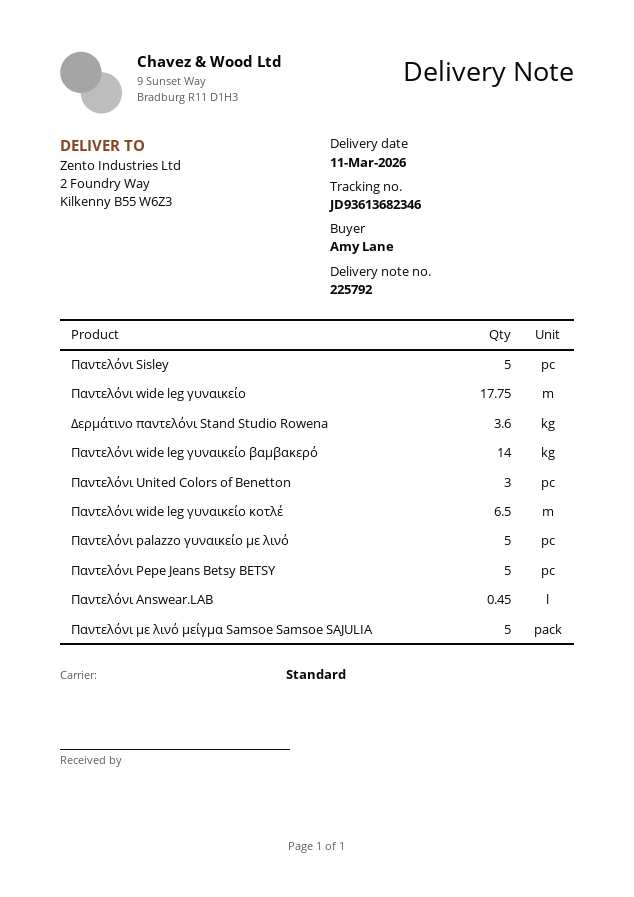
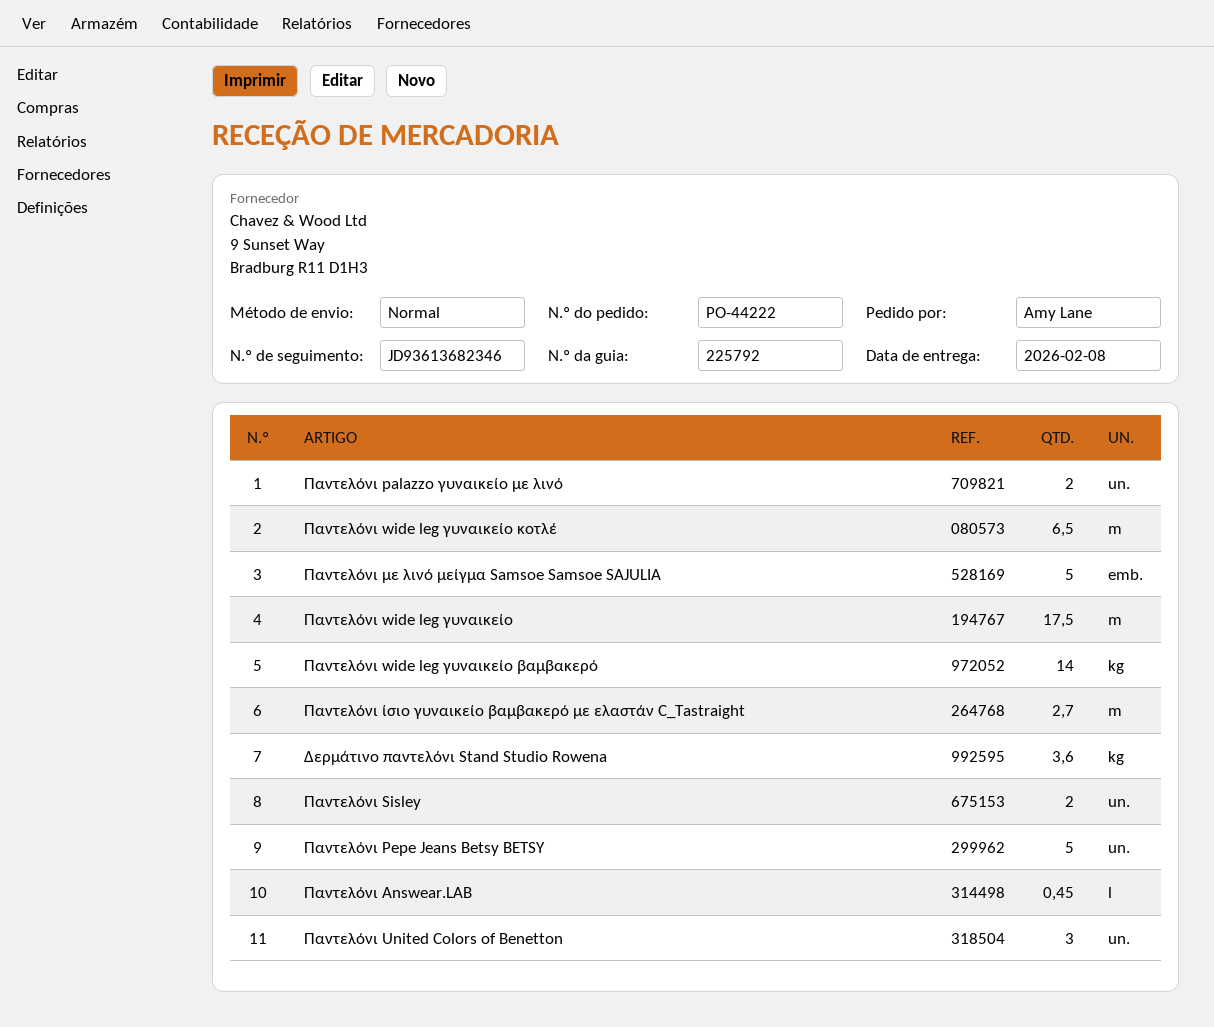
delivery date: 2026-03-11 -> 2026-02-08
Παντελόνι Sisley: 5 -> 2
Παντελόνι wide leg γυναικείο: 17.75 -> 17.5
Παντελόνι palazzo γυναικείο με λινό: 5 -> 2
Παντελόνι ίσιο γυναικείο βαμβακερό με ελαστάν C_Tastraight: none -> 2.7

